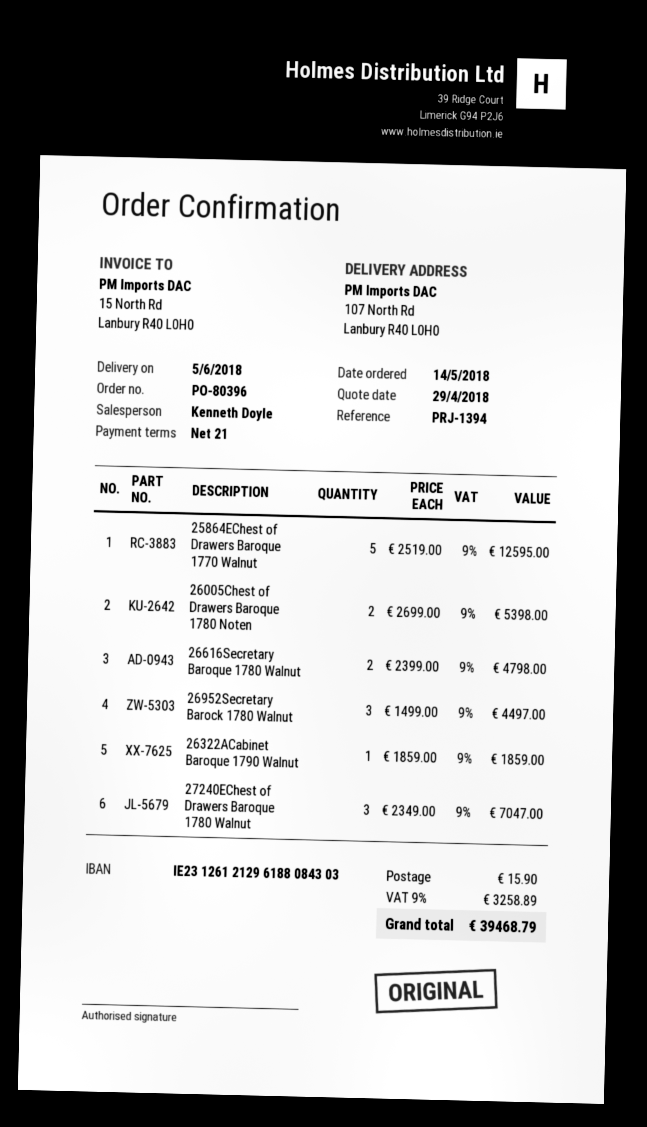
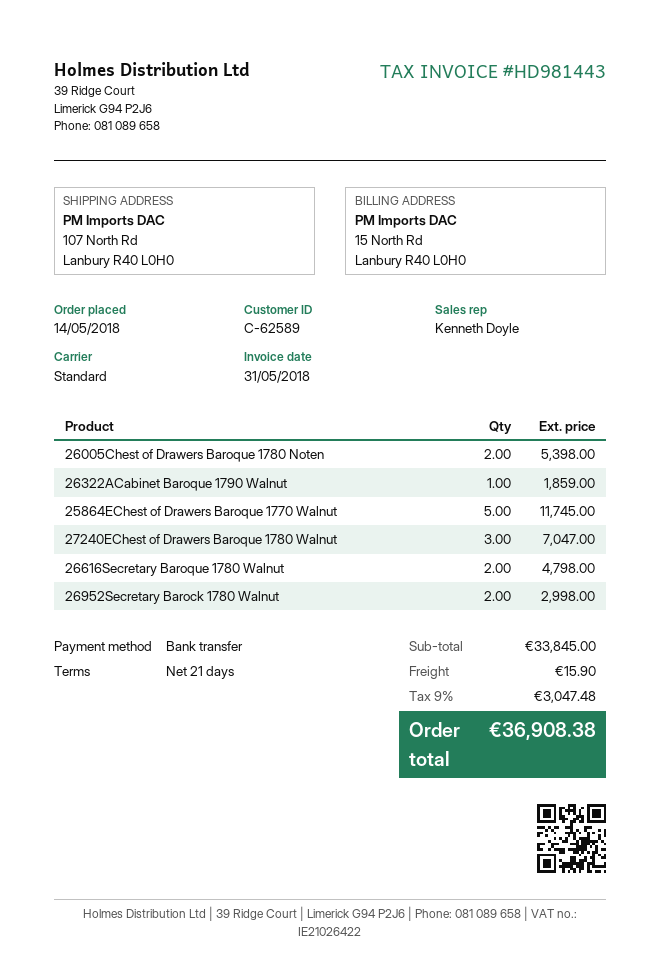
25864EChest of Drawers Baroque 1770 Walnut: 5 for 12595.00 -> 5 for 11745.00
26952Secretary Barock 1780 Walnut: 3 for 4497.00 -> 2 for 2998.00
tax: 9% = 3258.89 -> 9% = 3047.48
total: 39468.79 -> 36908.38

